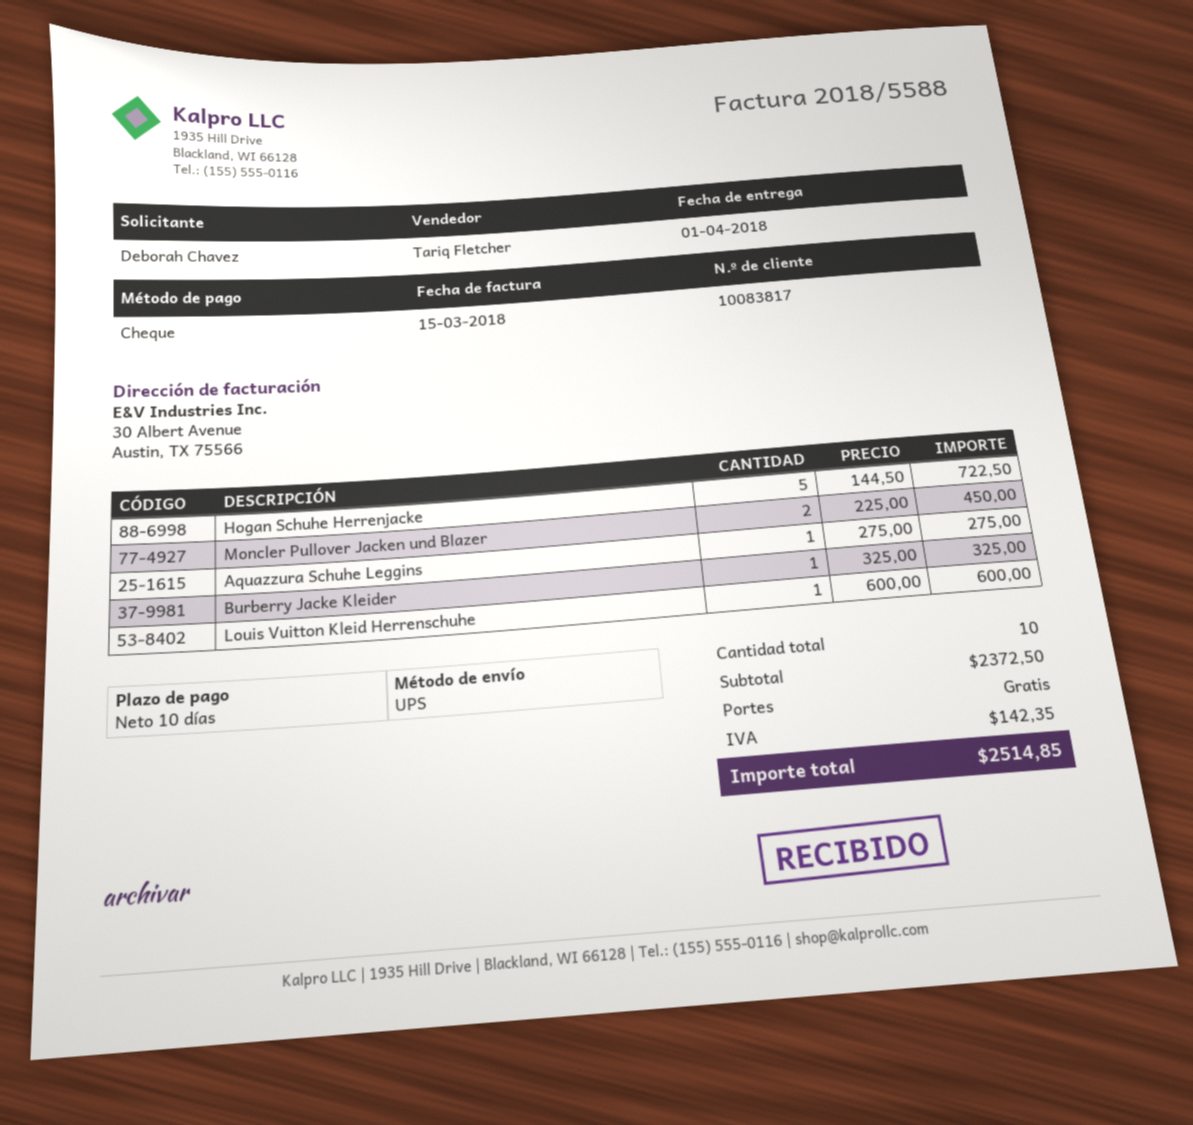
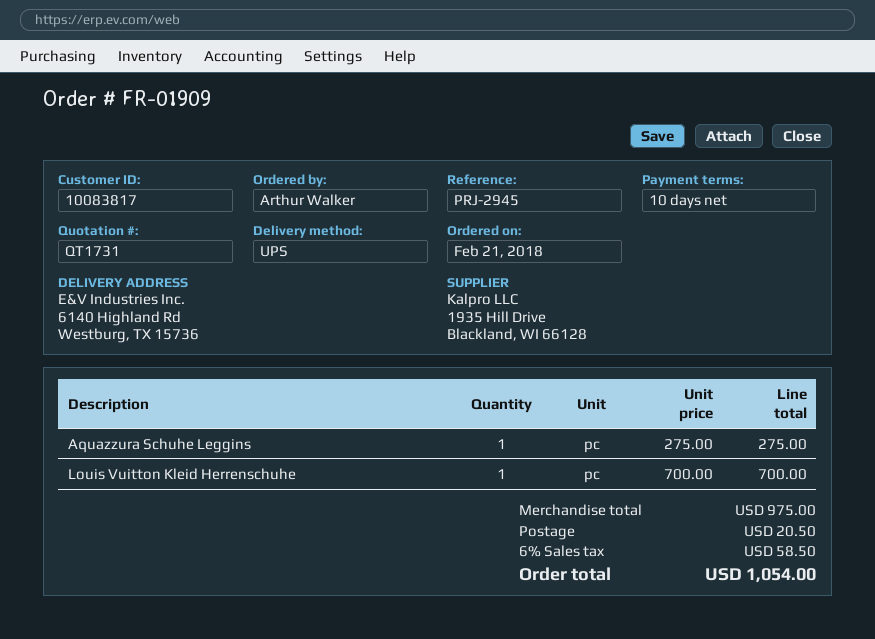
ordered by: Deborah Chavez -> Arthur Walker
Hogan Schuhe Herrenjacke: 5 x 144.50 = 722.50 -> none
Moncler Pullover Jacken und Blazer: 2 x 225.00 = 450.00 -> none
Burberry Jacke Kleider: 1 x 325.00 = 325.00 -> none
Louis Vuitton Kleid Herrenschuhe: 1 x 600.00 = 600.00 -> 1 x 700.00 = 700.00
subtotal: 2372.50 -> 975.00
shipping: 0.00 -> 20.50
tax: 142.35 -> 58.50
total: 2514.85 -> 1054.00

